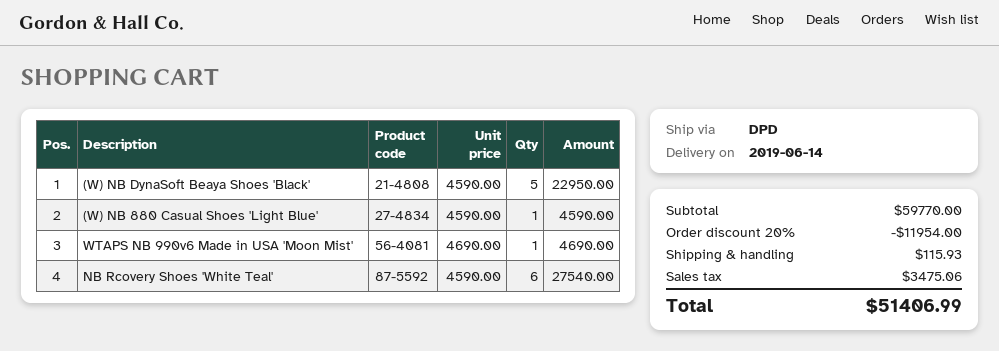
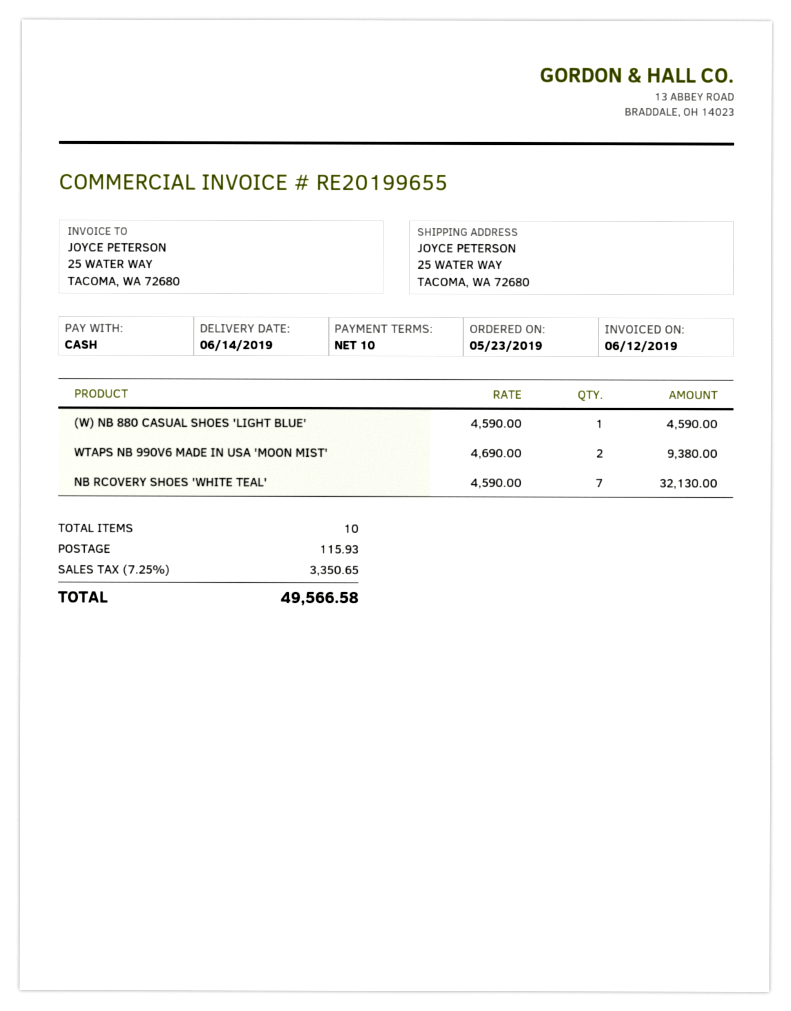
(W) NB DynaSoft Beaya Shoes 'Black': 5 x 4590.00 = 22950.00 -> none
WTAPS NB 990v6 Made in USA 'Moon Mist': 1 x 4690.00 = 4690.00 -> 2 x 4690.00 = 9380.00
NB Rcovery Shoes 'White Teal': 6 x 4590.00 = 27540.00 -> 7 x 4590.00 = 32130.00
discount: 20% = 11954.00 -> none
tax: 3475.06 -> 3350.65
total: 51406.99 -> 49566.58

